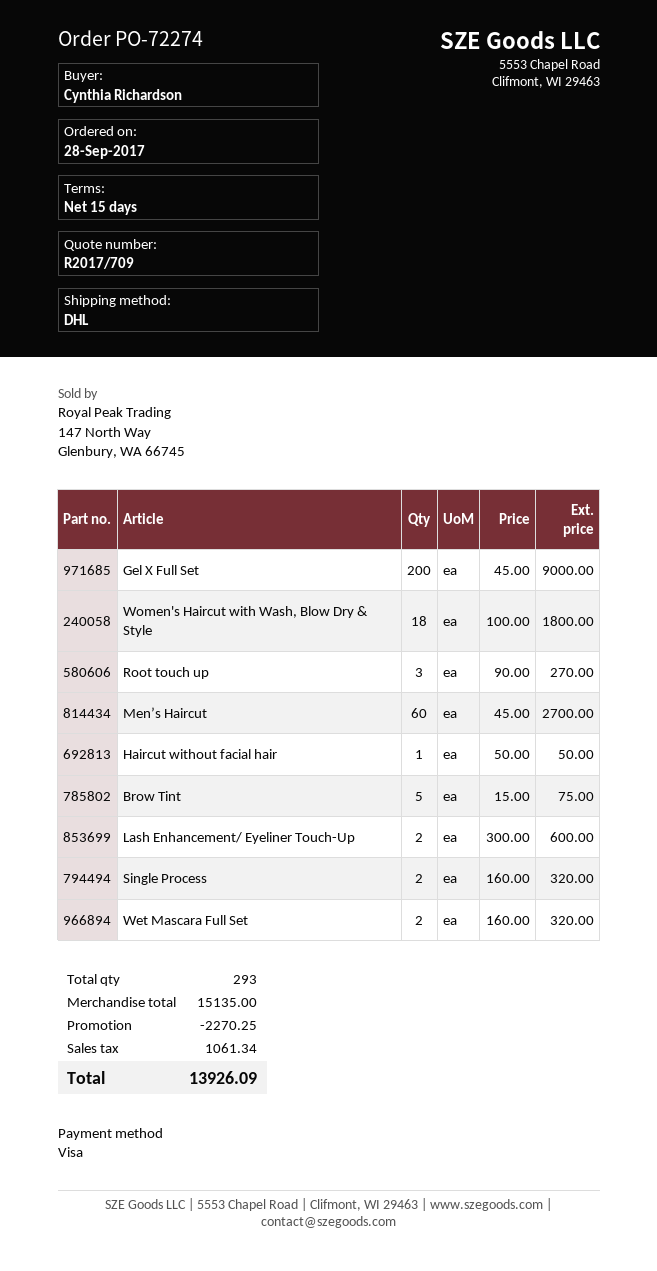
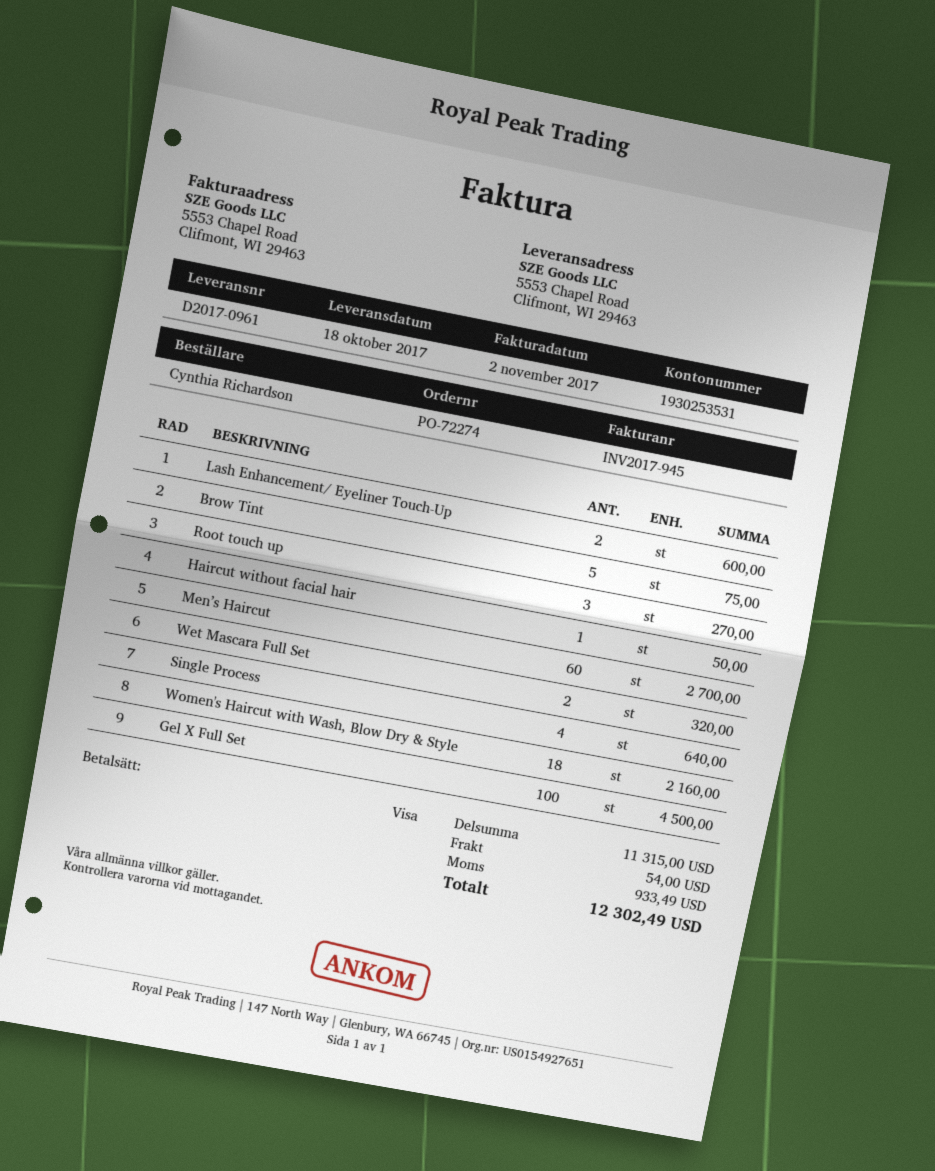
Gel X Full Set: 200 for 9000.00 -> 100 for 4500.00
Women's Haircut with Wash, Blow Dry & Style: 18 for 1800.00 -> 18 for 2160.00
Single Process: 2 for 320.00 -> 4 for 640.00
subtotal: 15135.00 -> 11315.00
discount: 2270.25 -> none
shipping: none -> 54.00
tax: 1061.34 -> 933.49
total: 13926.09 -> 12302.49

